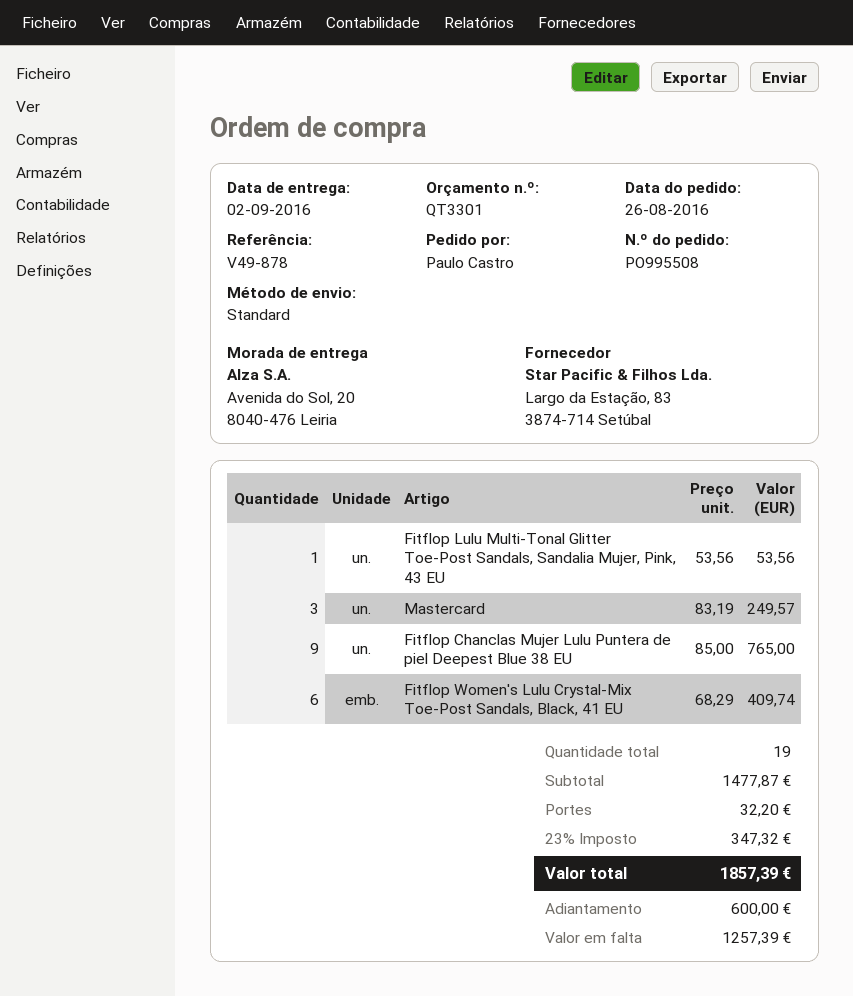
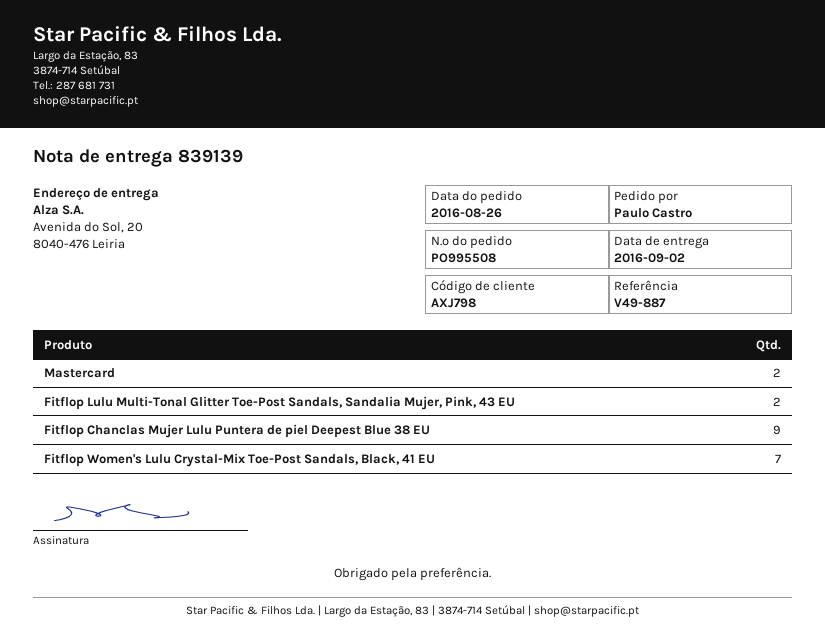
reference: V49-878 -> V49-887
Fitflop Lulu Multi-Tonal Glitter Toe-Post Sandals, Sandalia Mujer, Pink, 43 EU: 1 -> 2
Mastercard: 3 -> 2
Fitflop Women's Lulu Crystal-Mix Toe-Post Sandals, Black, 41 EU: 6 -> 7

